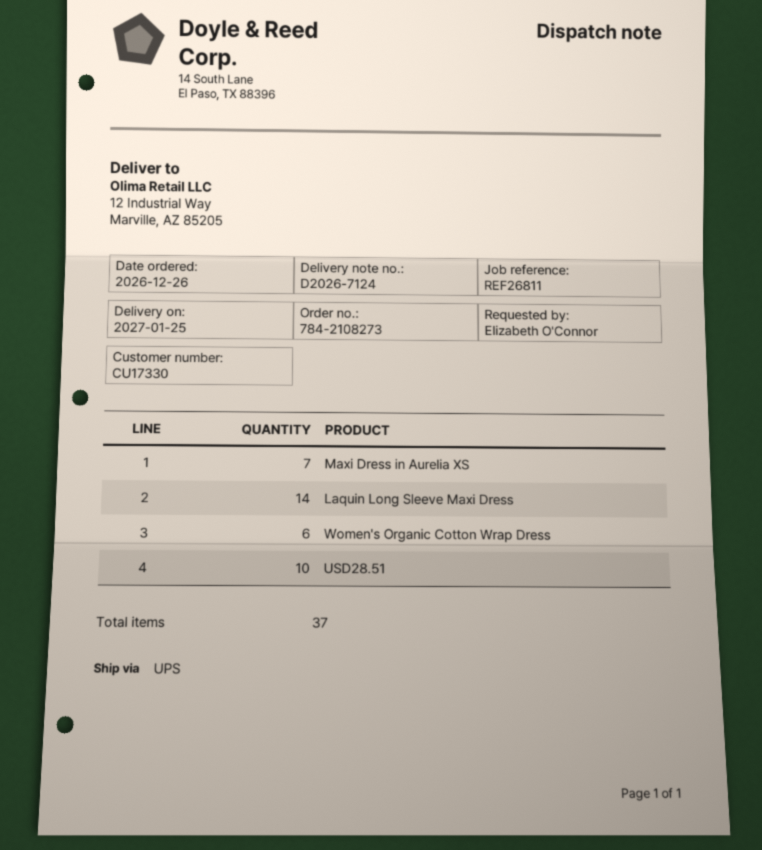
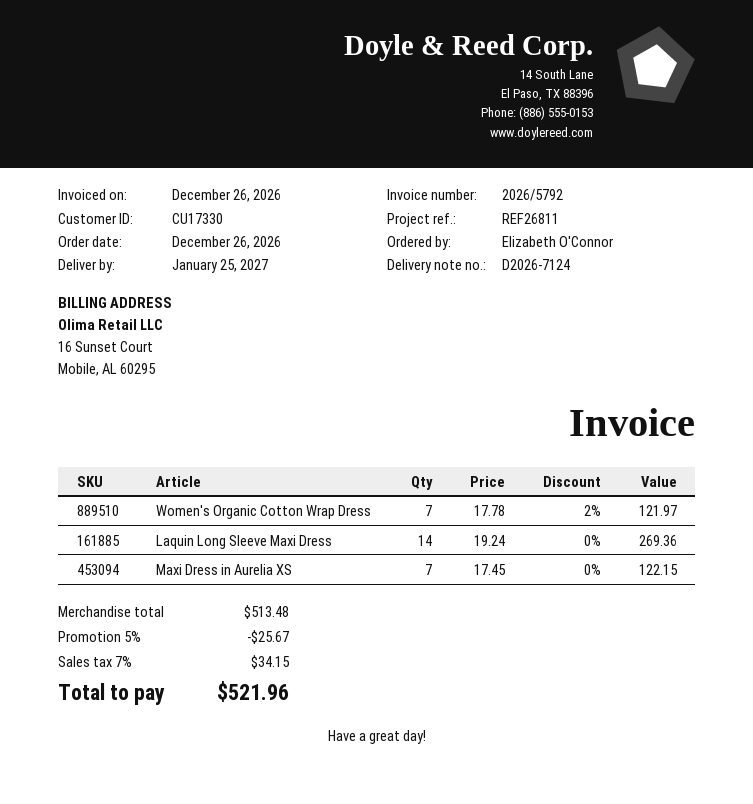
Women's Organic Cotton Wrap Dress: 6 -> 7
USD28.51: 10 -> none

